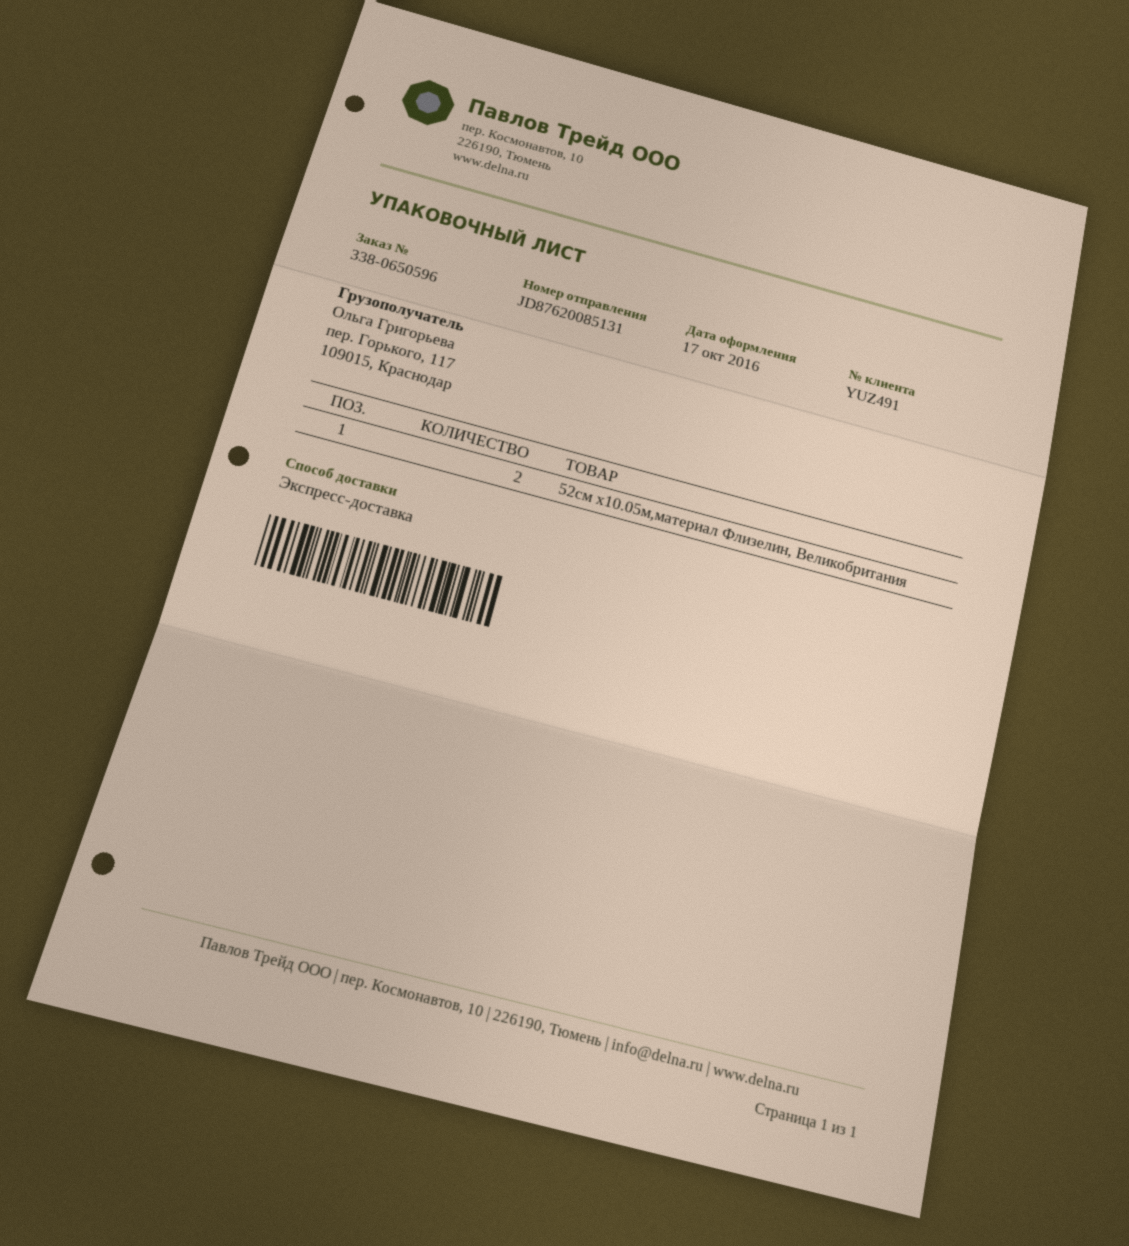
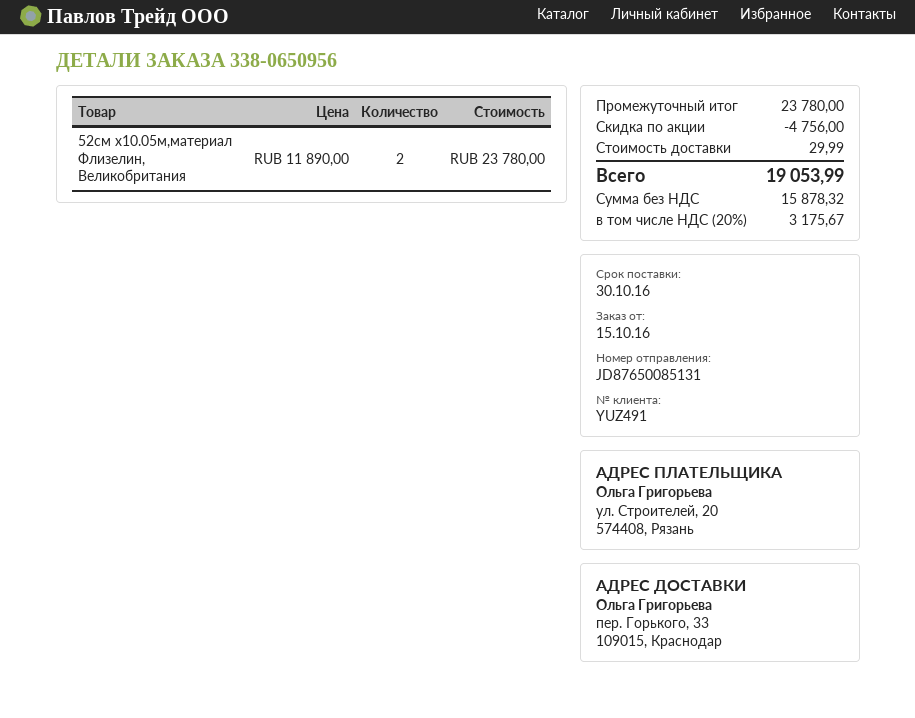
order number: 338-0650596 -> 338-0650956
order date: 2016-10-17 -> 2016-10-15
tracking number: JD87620085131 -> JD87650085131
ship to: пер. Горького, 117, 109015, Краснодар -> пер. Горького, 33, 109015, Краснодар

